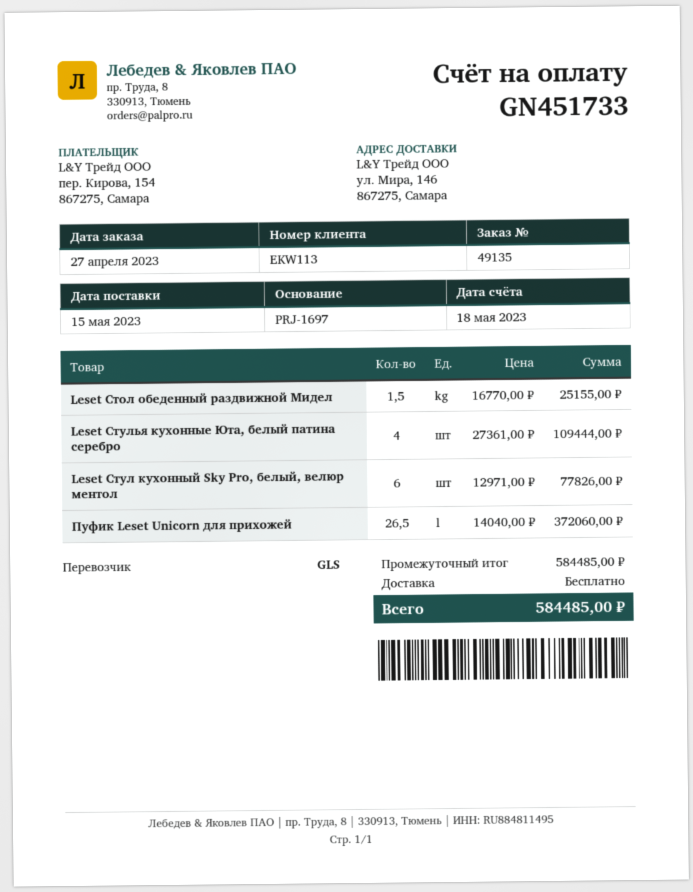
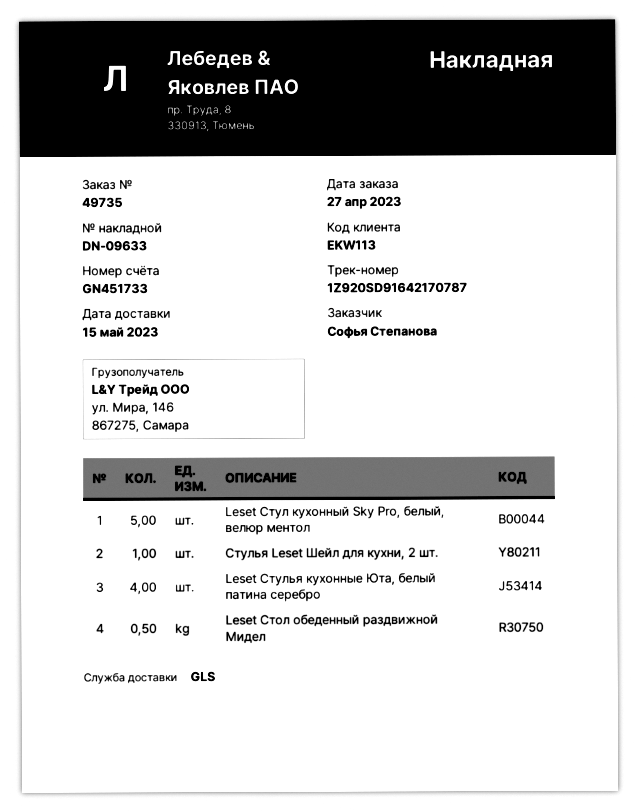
order number: 49135 -> 49735
Leset Стол обеденный раздвижной Мидел: 1.5 -> 0.5
Leset Стул кухонный Sky Pro, белый, велюр ментол: 6 -> 5
Пуфик Leset Unicorn для прихожей: 26.5 -> none
Стулья Leset Шейл для кухни, 2 шт.: none -> 1

